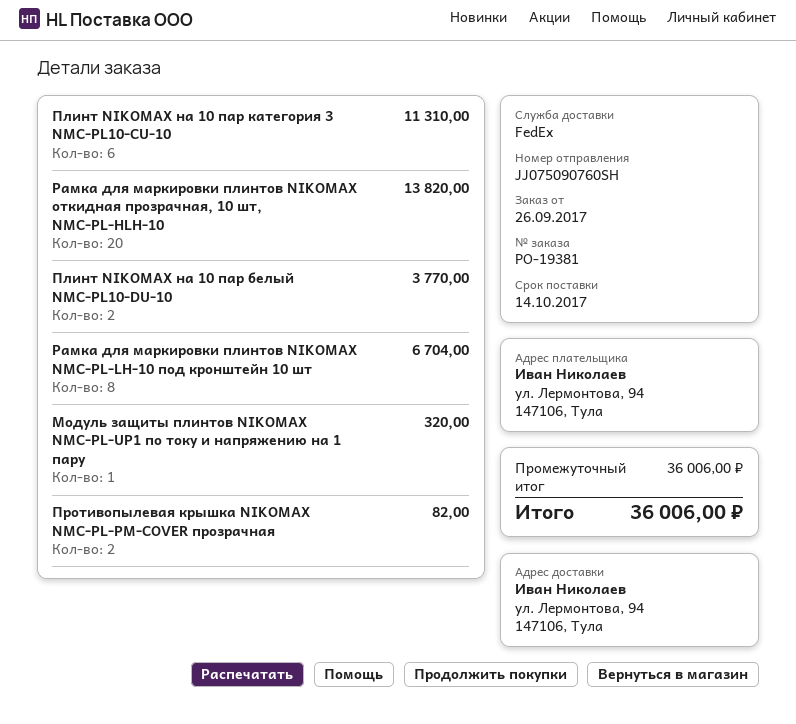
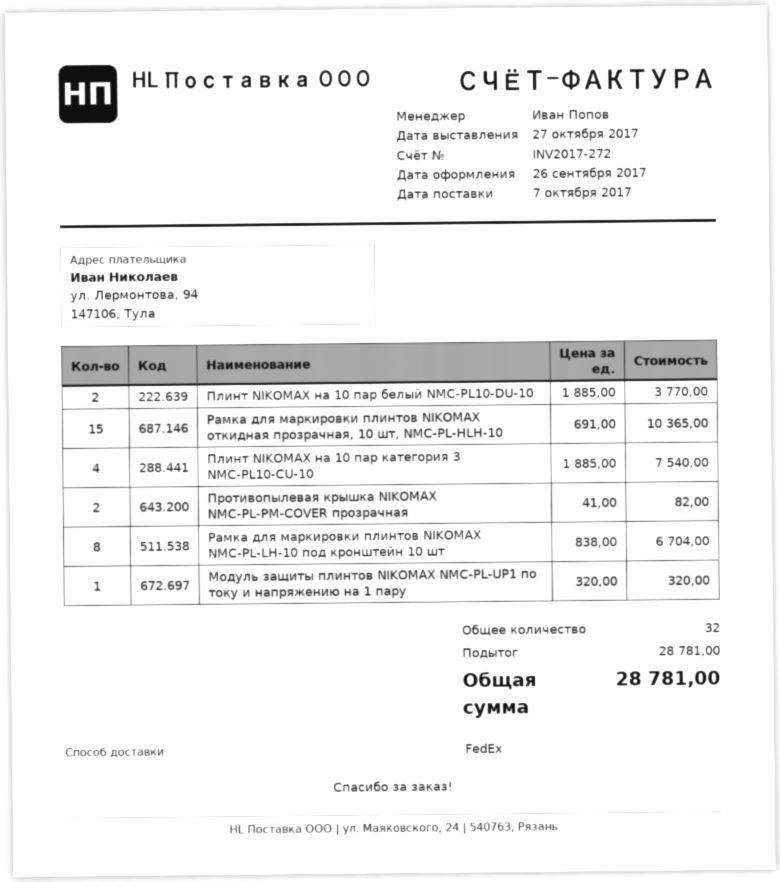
delivery date: 2017-10-14 -> 2017-10-07
Плинт NIKOMAX на 10 пар категория 3 NMC-PL10-CU-10: 6 for 11310.00 -> 4 for 7540.00
Рамка для маркировки плинтов NIKOMAX откидная прозрачная, 10 шт, NMC-PL-HLH-10: 20 for 13820.00 -> 15 for 10365.00
subtotal: 36006.00 -> 28781.00
total: 36006.00 -> 28781.00

